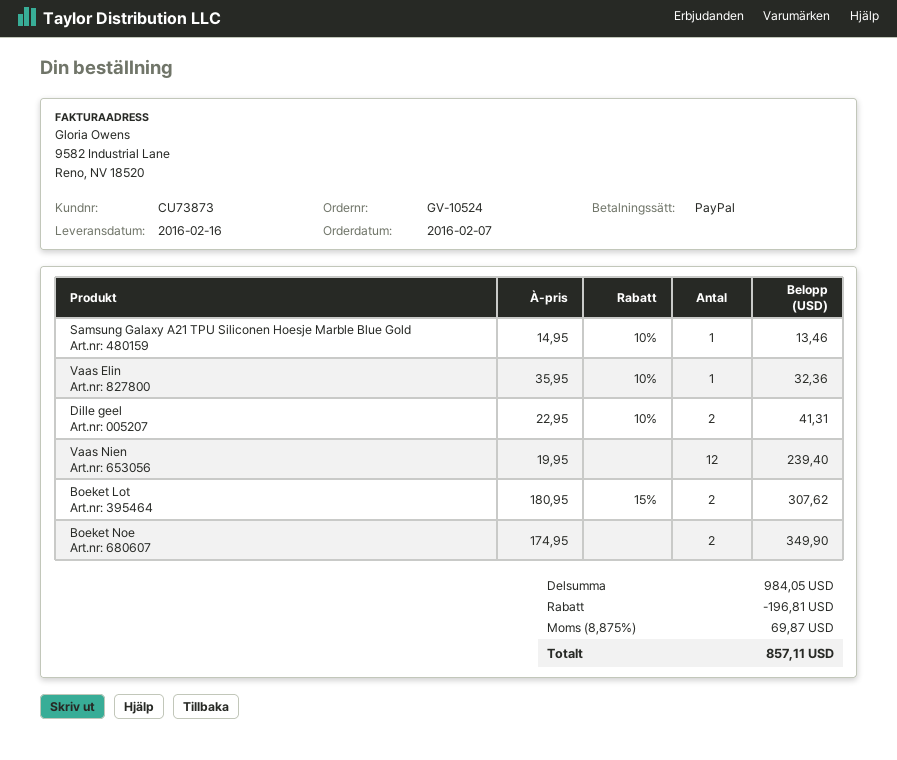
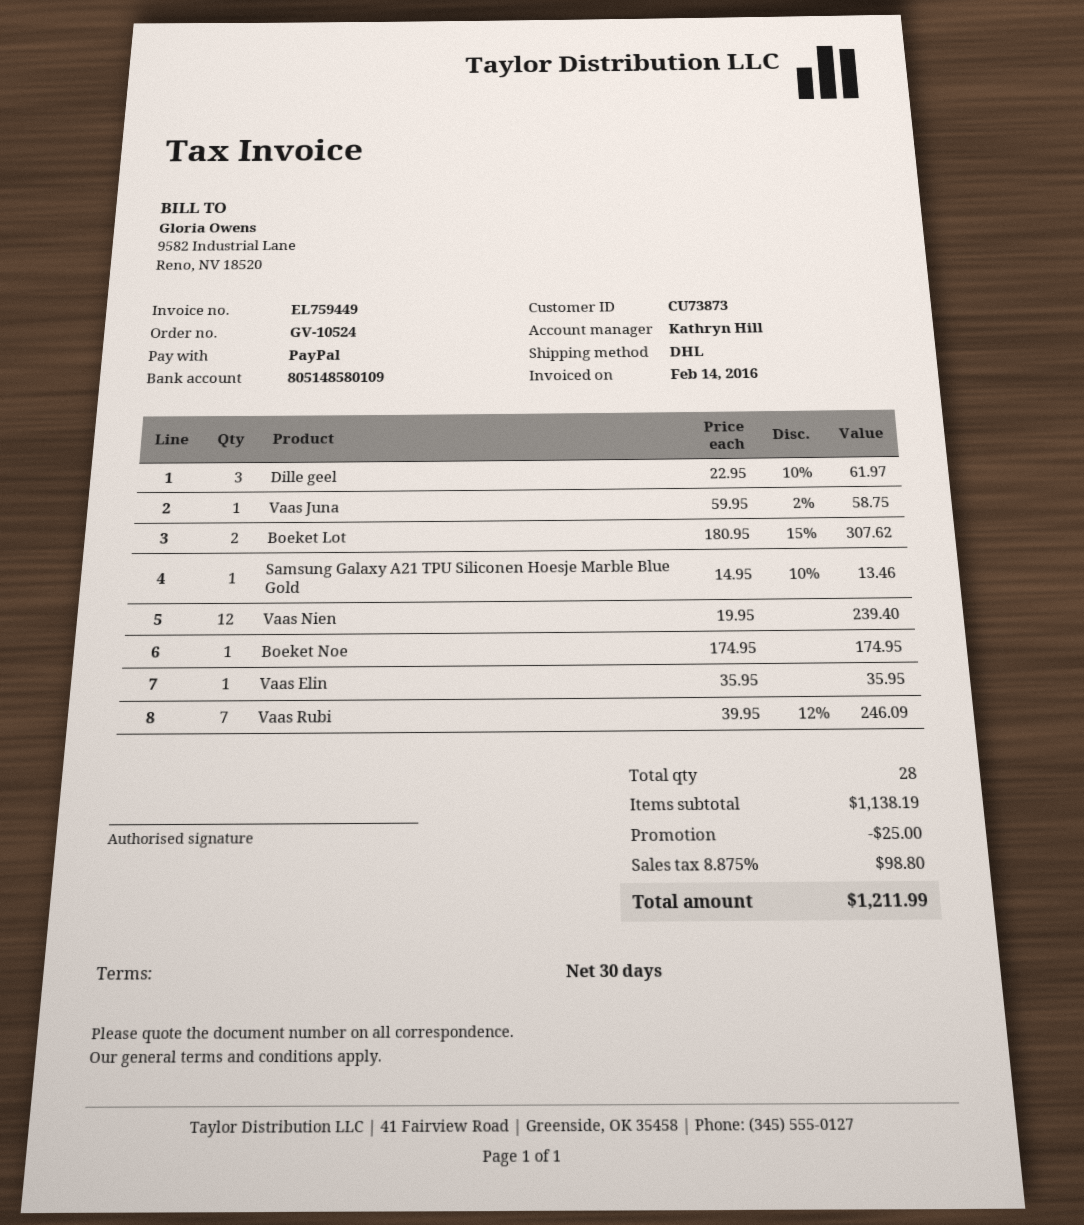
Vaas Elin: 1 x 35.95 - 10% = 32.36 -> 1 x 35.95 = 35.95
Dille geel: 2 x 22.95 - 10% = 41.31 -> 3 x 22.95 - 10% = 61.97
Boeket Noe: 2 x 174.95 = 349.90 -> 1 x 174.95 = 174.95
Vaas Juna: none -> 1 x 59.95 - 2% = 58.75
Vaas Rubi: none -> 7 x 39.95 - 12% = 246.09
subtotal: 984.05 -> 1138.19
discount: 196.81 -> 25.00
tax: 8.875% = 69.87 -> 8.875% = 98.80
total: 857.11 -> 1211.99

